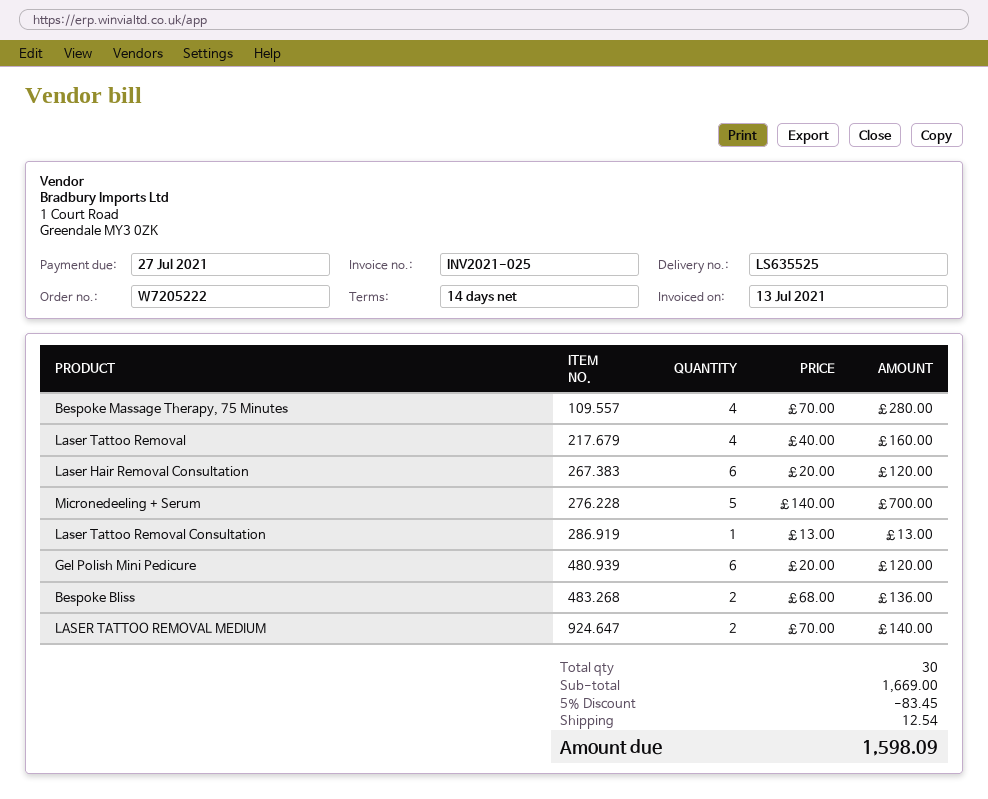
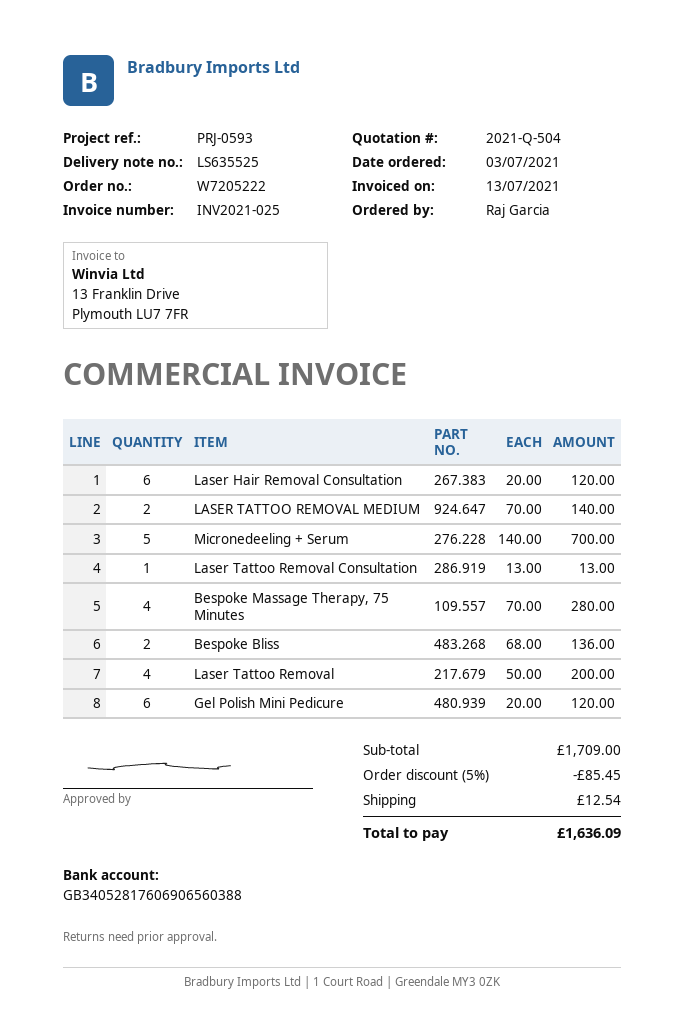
Laser Tattoo Removal: 4 x 40.00 = 160.00 -> 4 x 50.00 = 200.00
subtotal: 1669.00 -> 1709.00
discount: 5% = 83.45 -> 5% = 85.45
total: 1598.09 -> 1636.09

